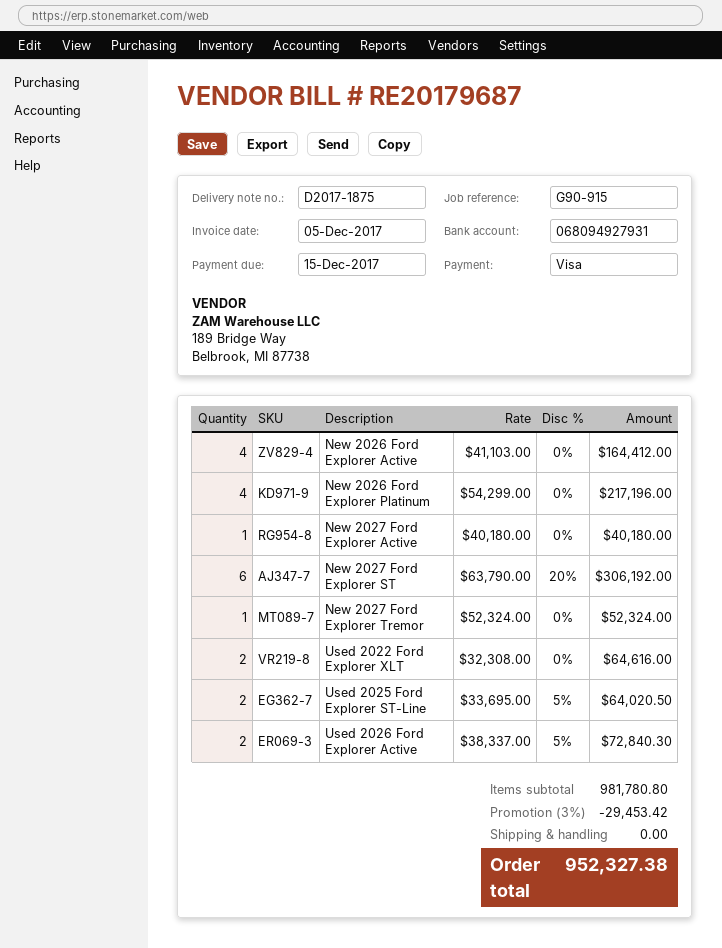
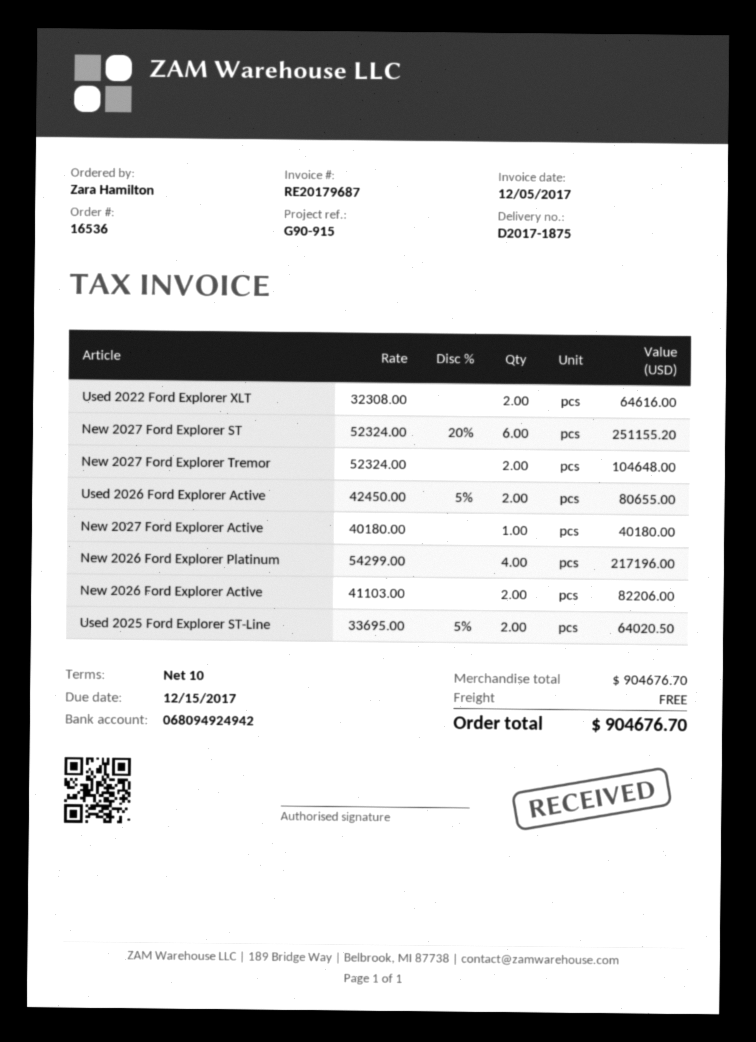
bank account: 068094927931 -> 068094924942
New 2026 Ford Explorer Active: 4 x 41103.00 = 164412.00 -> 2 x 41103.00 = 82206.00
New 2027 Ford Explorer ST: 6 x 63790.00 - 20% = 306192.00 -> 6 x 52324.00 - 20% = 251155.20
New 2027 Ford Explorer Tremor: 1 x 52324.00 = 52324.00 -> 2 x 52324.00 = 104648.00
Used 2026 Ford Explorer Active: 2 x 38337.00 - 5% = 72840.30 -> 2 x 42450.00 - 5% = 80655.00
subtotal: 981780.80 -> 904676.70
discount: 3% = 29453.42 -> none
total: 952327.38 -> 904676.70

